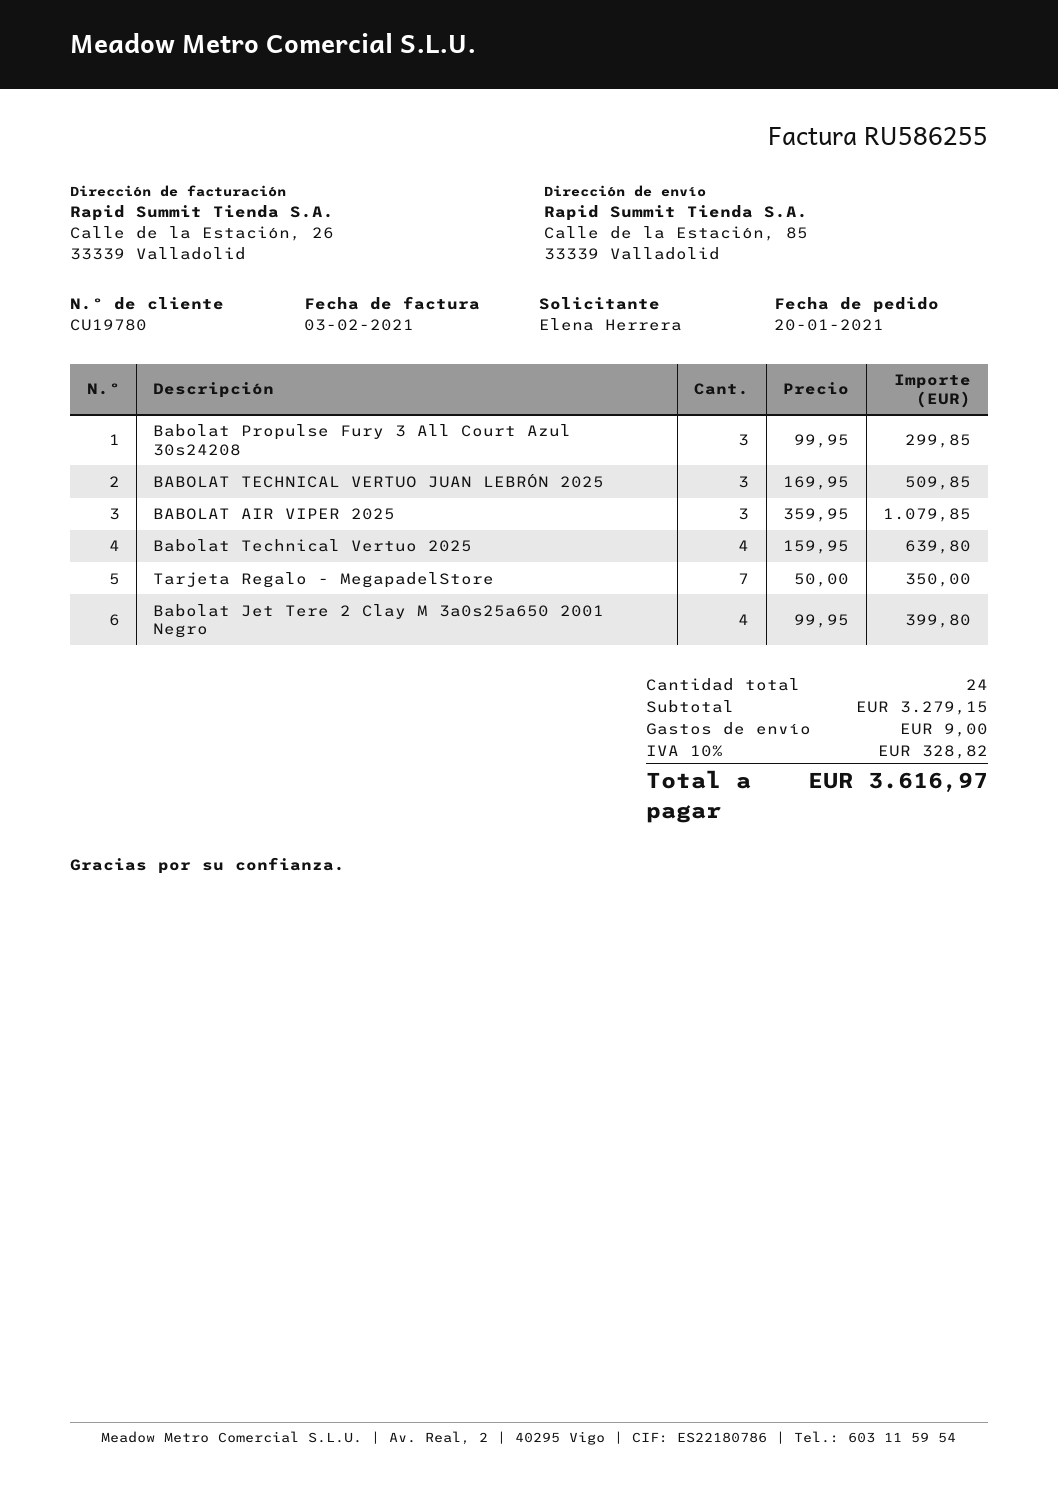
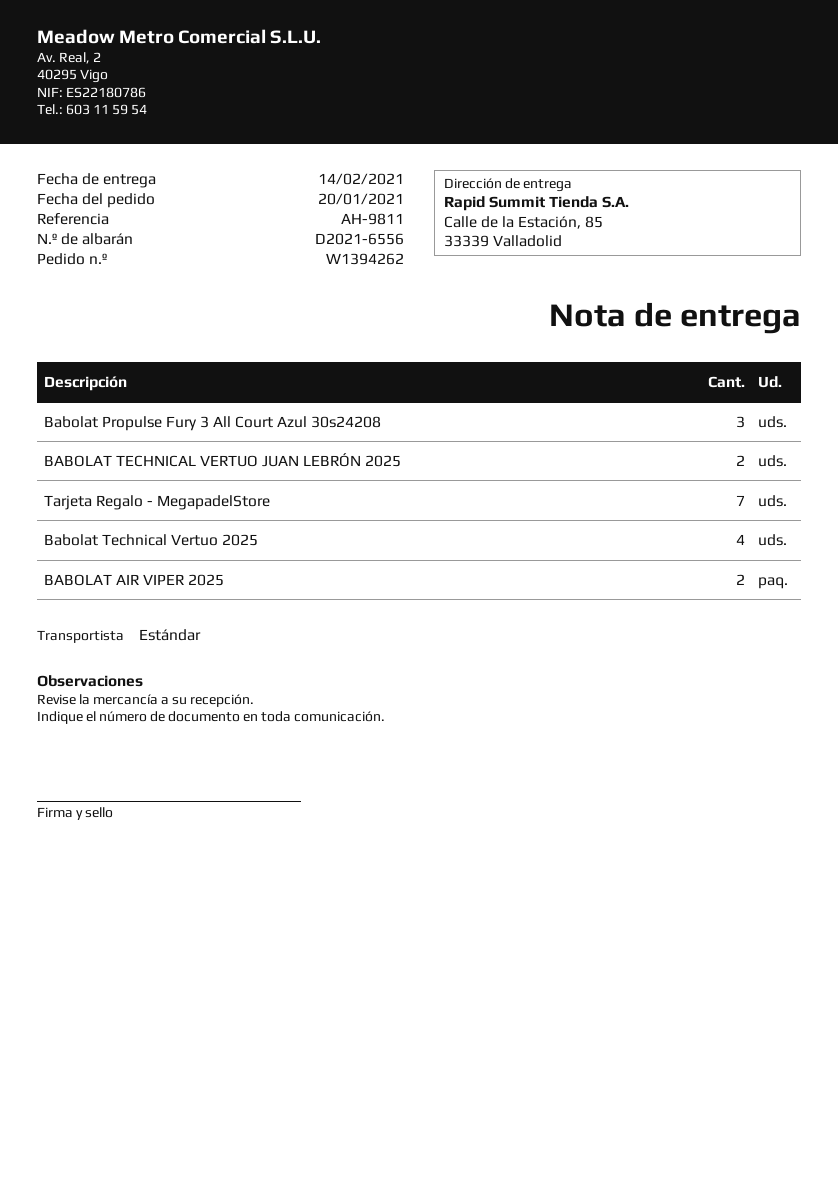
BABOLAT TECHNICAL VERTUO JUAN LEBRÓN 2025: 3 -> 2
BABOLAT AIR VIPER 2025: 3 -> 2
Babolat Jet Tere 2 Clay M 3a0s25a650 2001 Negro: 4 -> none

